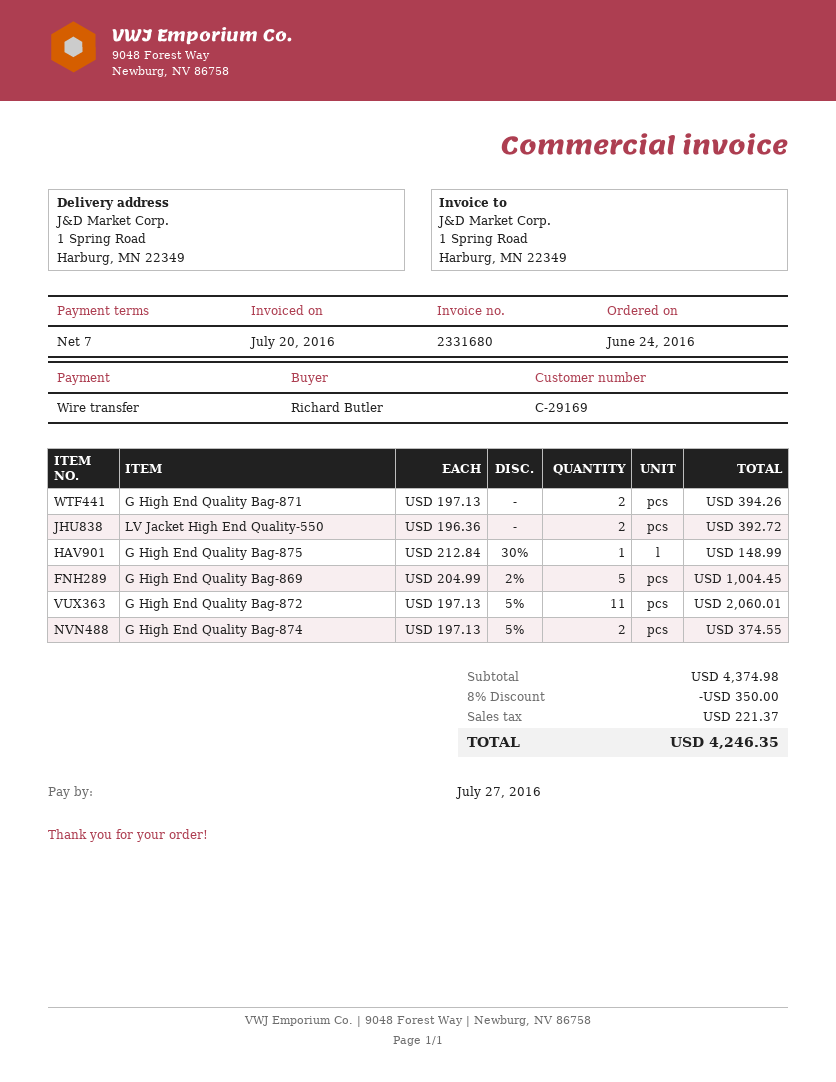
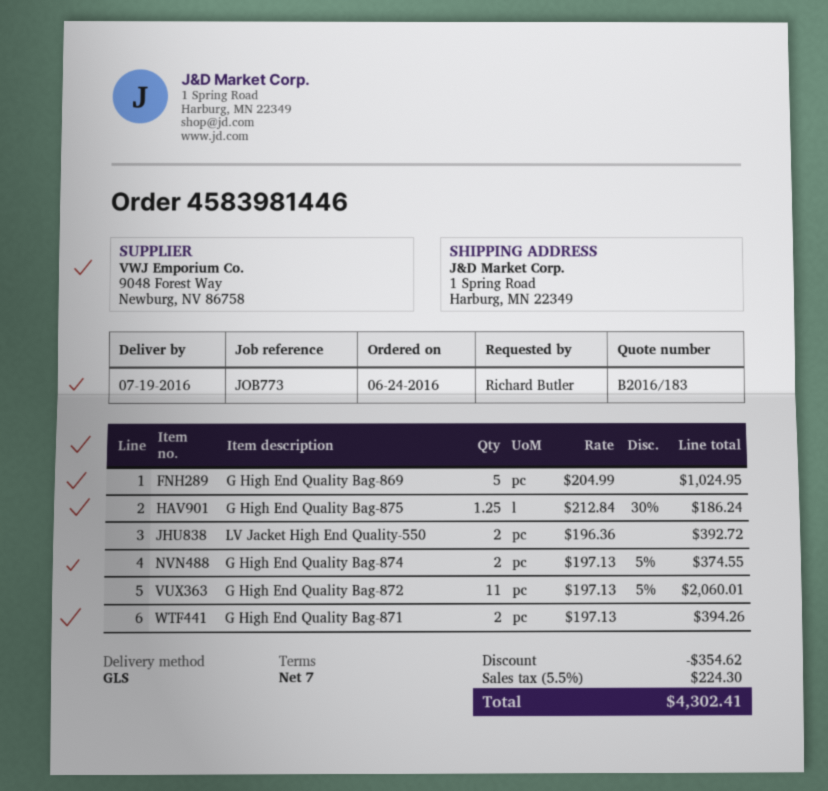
G High End Quality Bag-875: 1 x 212.84 - 30% = 148.99 -> 1.25 x 212.84 - 30% = 186.24
G High End Quality Bag-869: 5 x 204.99 - 2% = 1004.45 -> 5 x 204.99 = 1024.95
discount: 350.00 -> 354.62
tax: 221.37 -> 224.30
total: 4246.35 -> 4302.41

